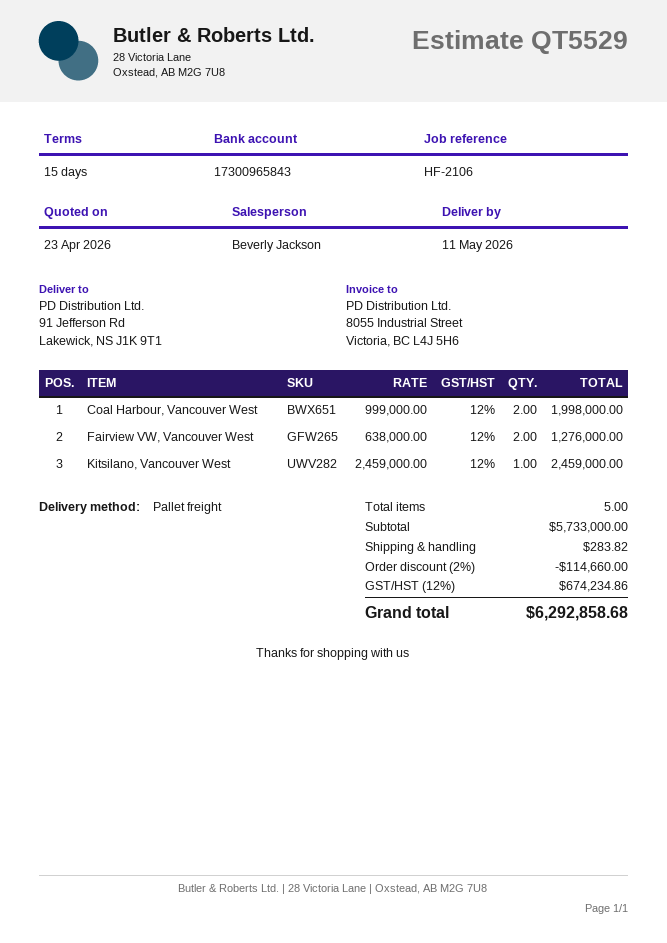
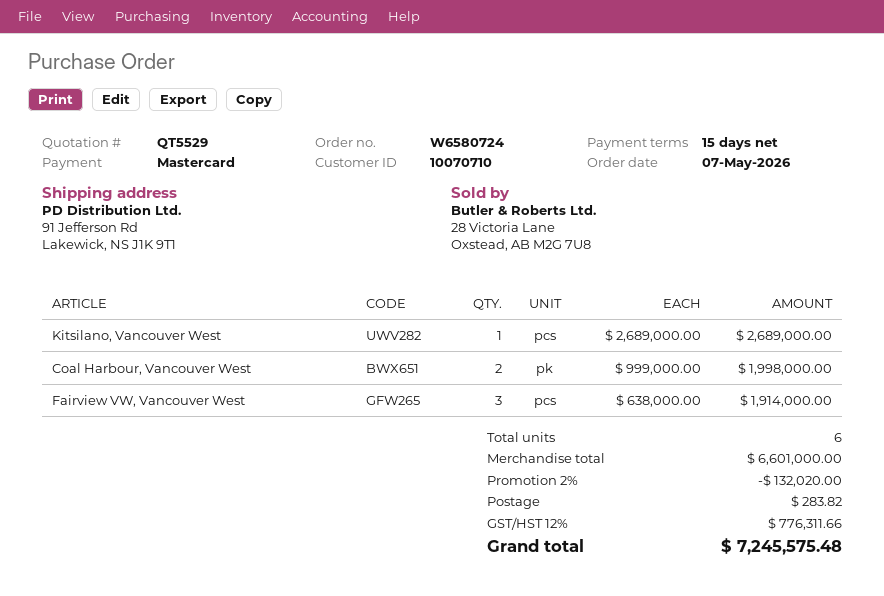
Fairview VW, Vancouver West: 2 x 638000.00 = 1276000.00 -> 3 x 638000.00 = 1914000.00
Kitsilano, Vancouver West: 1 x 2459000.00 = 2459000.00 -> 1 x 2689000.00 = 2689000.00
total quantity: 5 -> 6
subtotal: 5733000.00 -> 6601000.00
discount: 2% = 114660.00 -> 2% = 132020.00
tax: 12% = 674234.86 -> 12% = 776311.66
total: 6292858.68 -> 7245575.48

